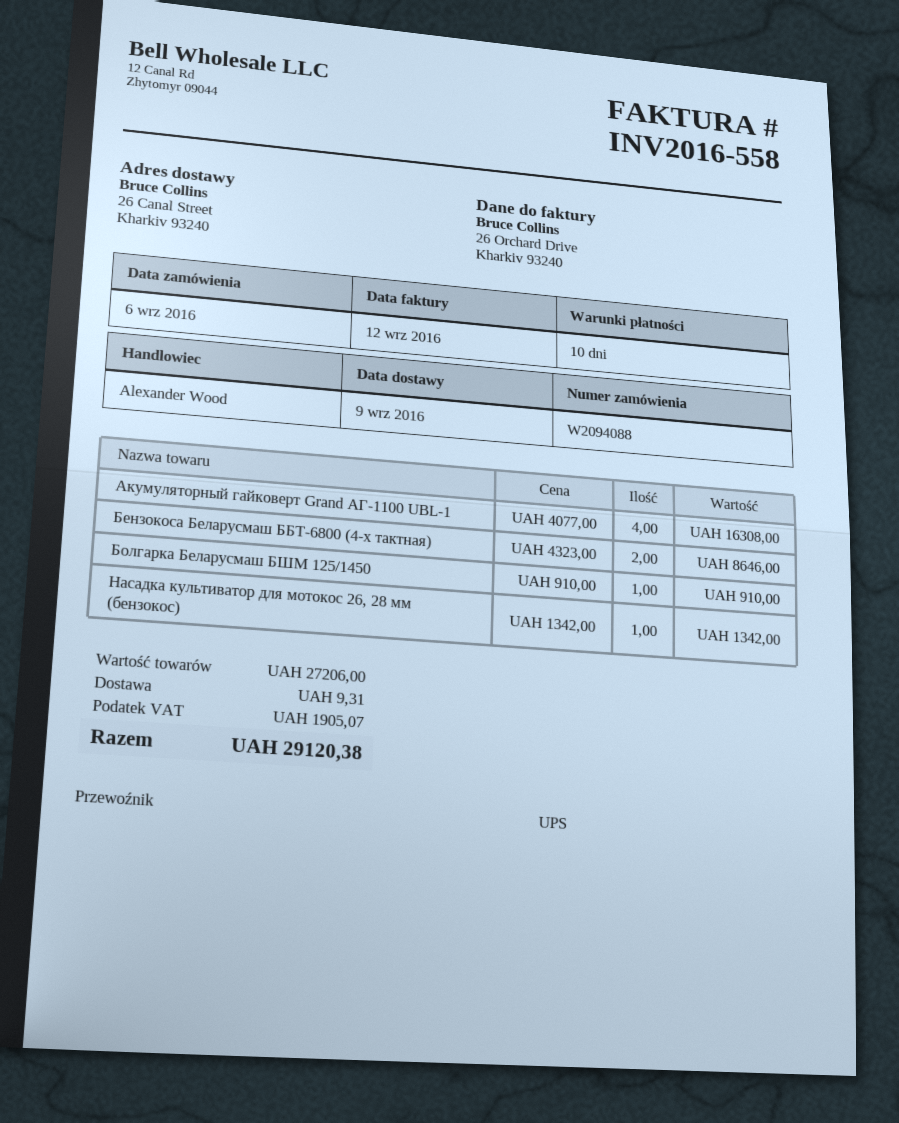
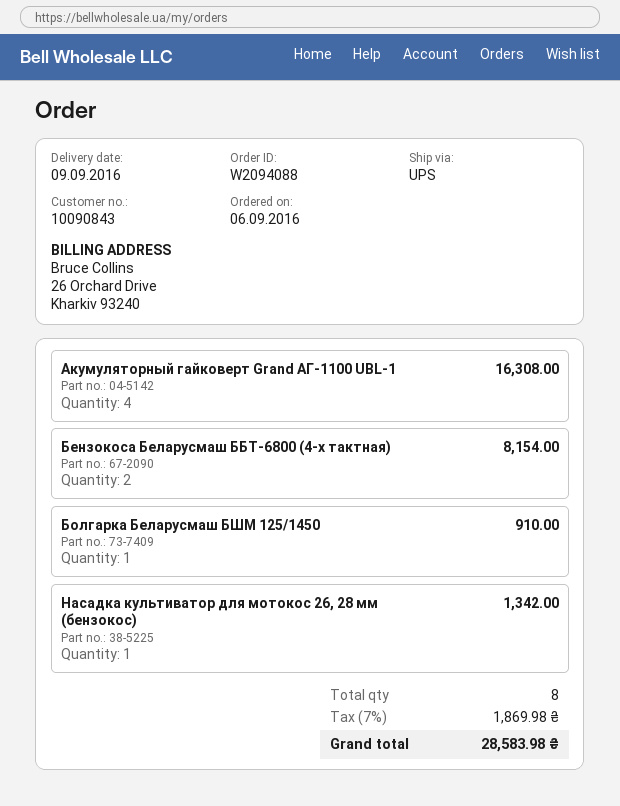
Бензокоса Беларусмаш ББТ-6800 (4-х тактная): 2 for 8646.00 -> 2 for 8154.00
shipping: 9.31 -> none
tax: 1905.07 -> 1869.98
total: 29120.38 -> 28583.98

